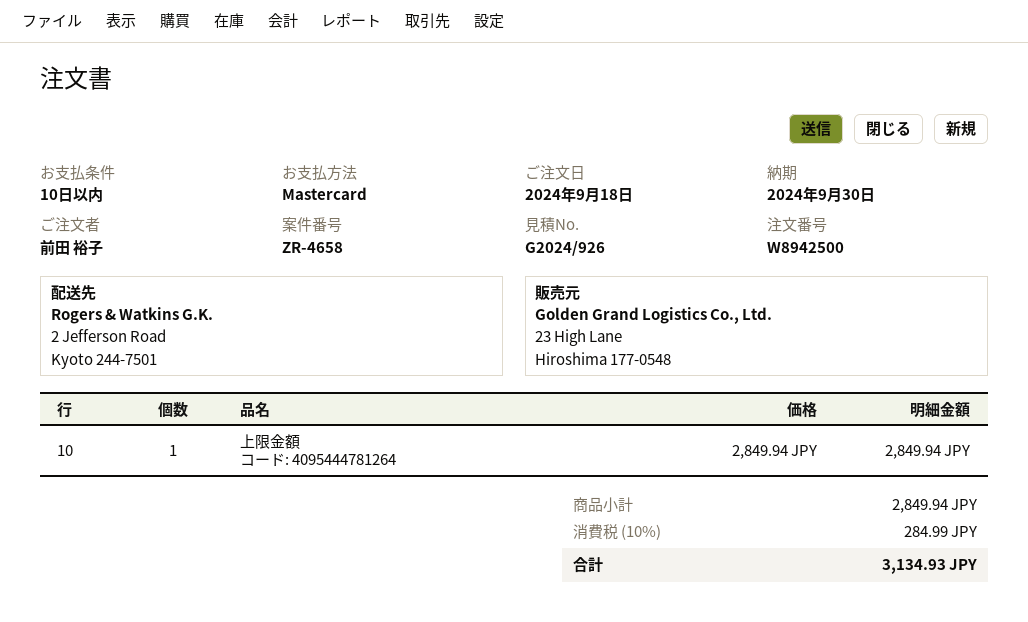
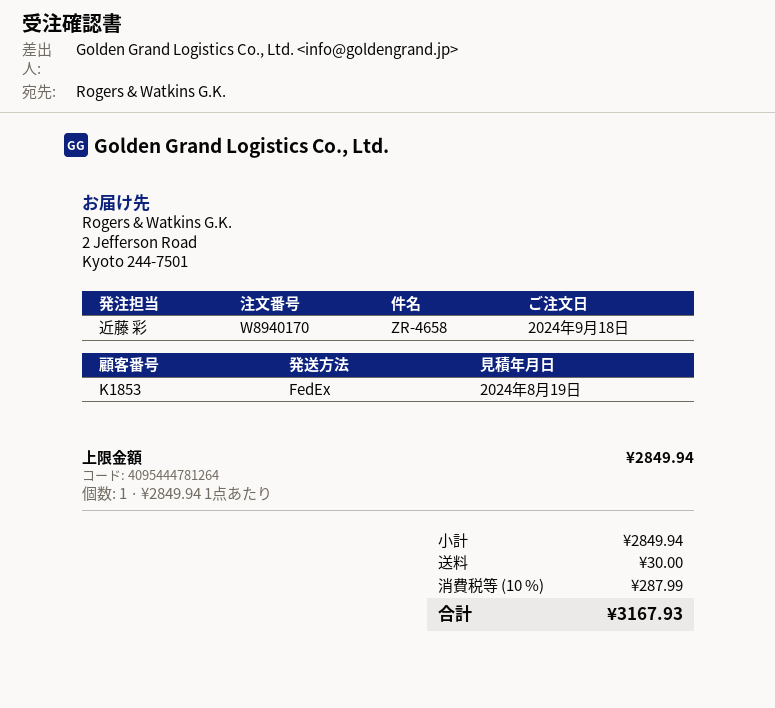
order number: W8942500 -> W8940170
ordered by: 前田 裕子 -> 近藤 彩
shipping: none -> 30.00
tax: 10% = 284.99 -> 10% = 287.99
total: 3134.93 -> 3167.93

